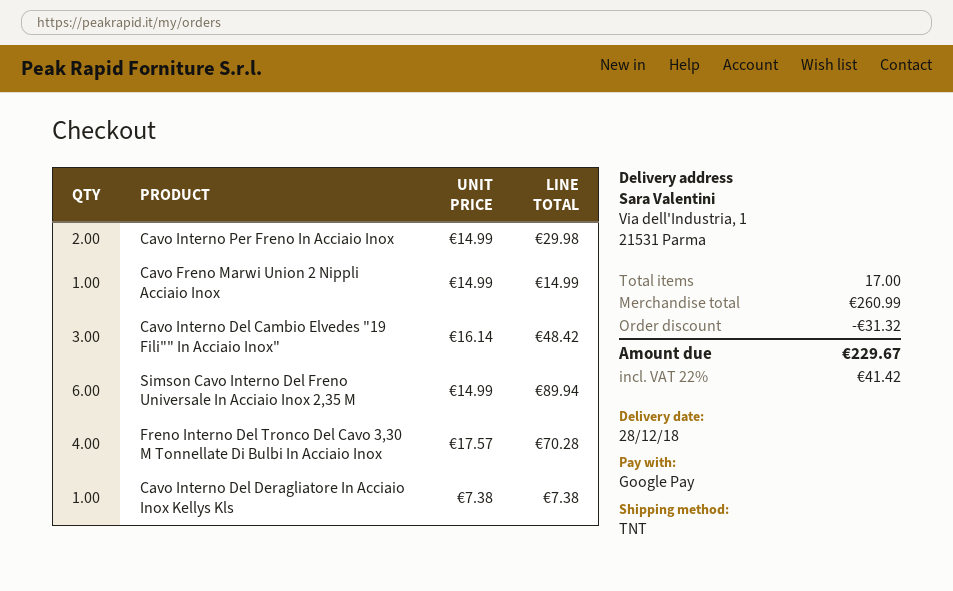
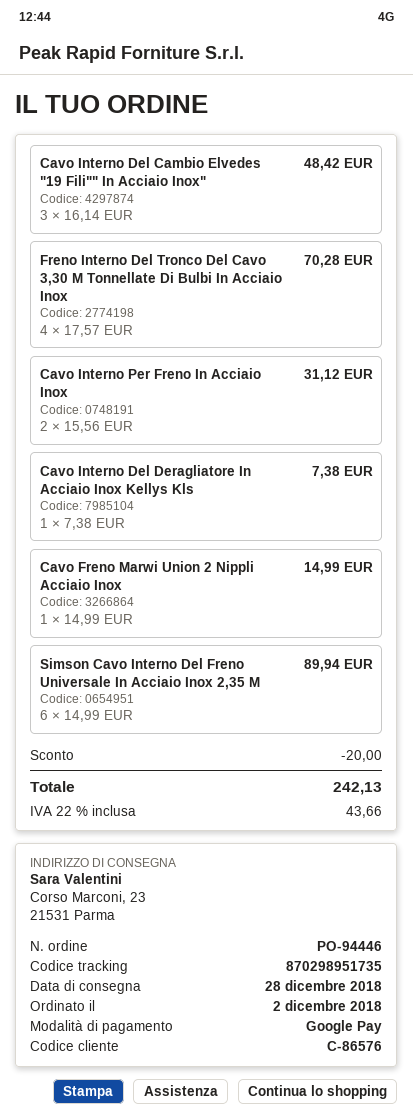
ship to: Via dell'Industria, 1, 21531 Parma -> Corso Marconi, 23, 21531 Parma
Cavo Interno Per Freno In Acciaio Inox: 2 x 14.99 = 29.98 -> 2 x 15.56 = 31.12
discount: 31.32 -> 20.00
tax: 22% = 41.42 -> 22% = 43.66
total: 229.67 -> 242.13

